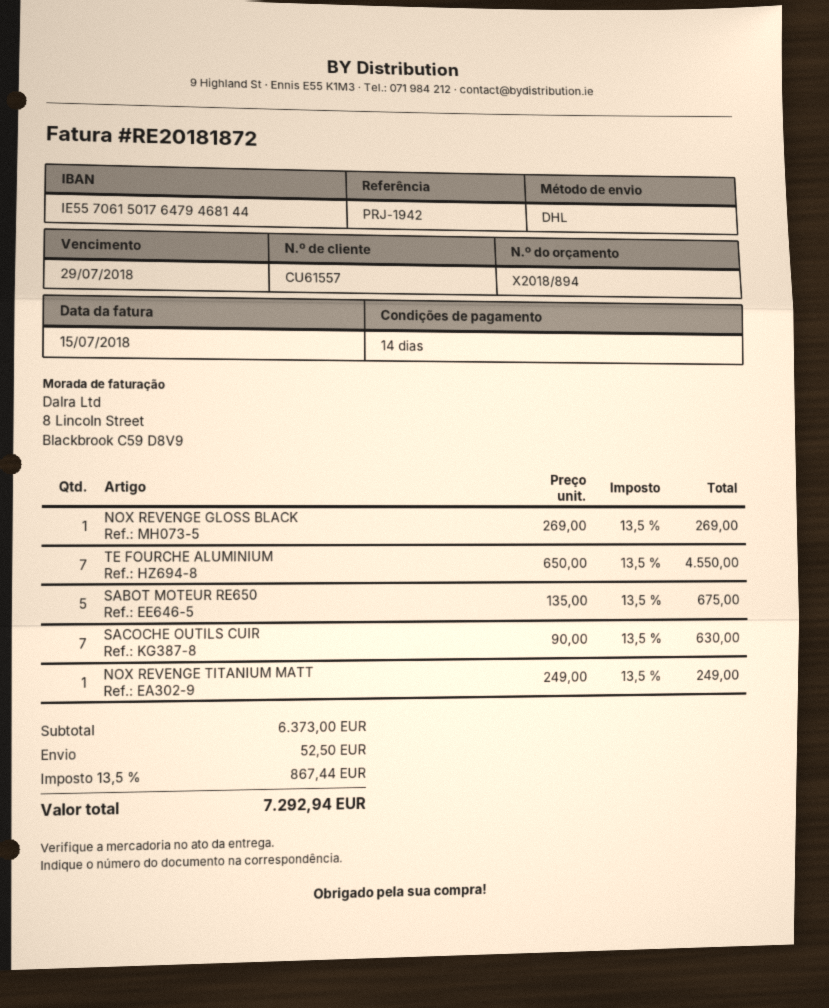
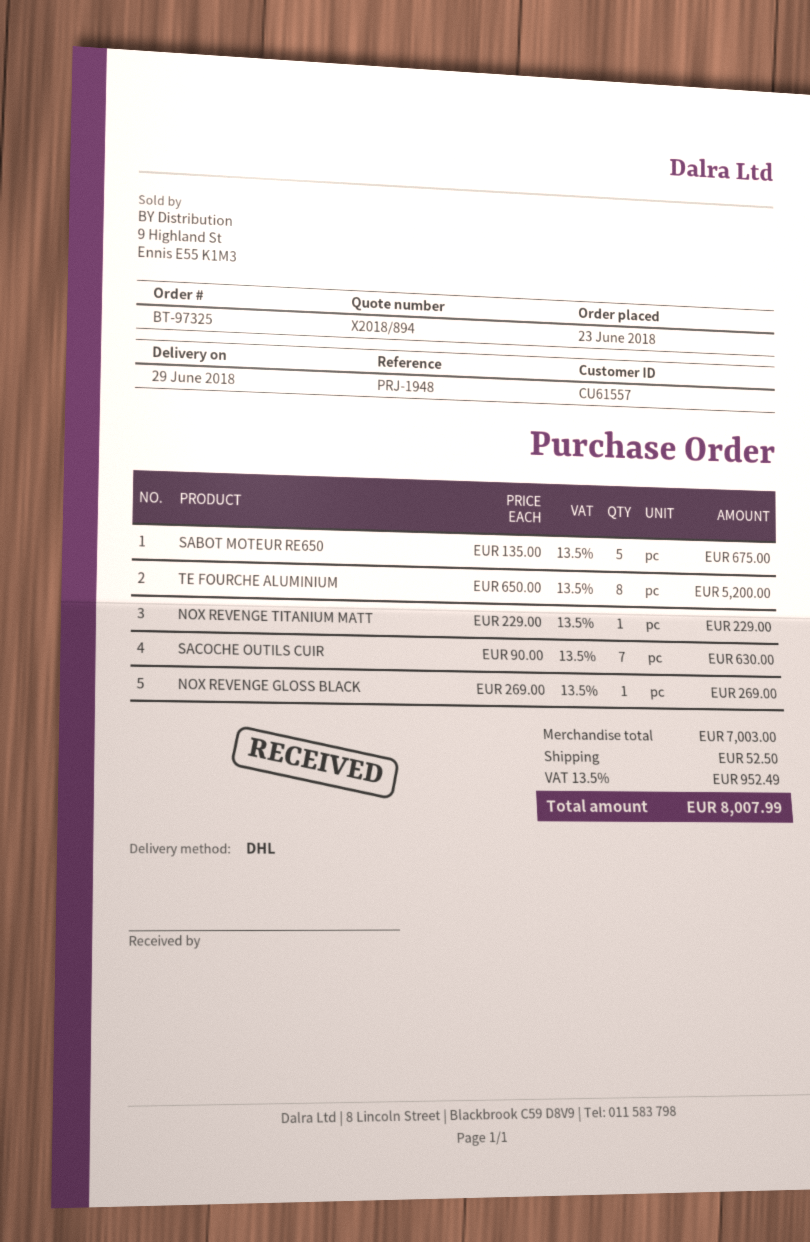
reference: PRJ-1942 -> PRJ-1948
TE FOURCHE ALUMINIUM: 7 x 650.00 = 4550.00 -> 8 x 650.00 = 5200.00
NOX REVENGE TITANIUM MATT: 1 x 249.00 = 249.00 -> 1 x 229.00 = 229.00
subtotal: 6373.00 -> 7003.00
tax: 13.5% = 867.44 -> 13.5% = 952.49
total: 7292.94 -> 8007.99

